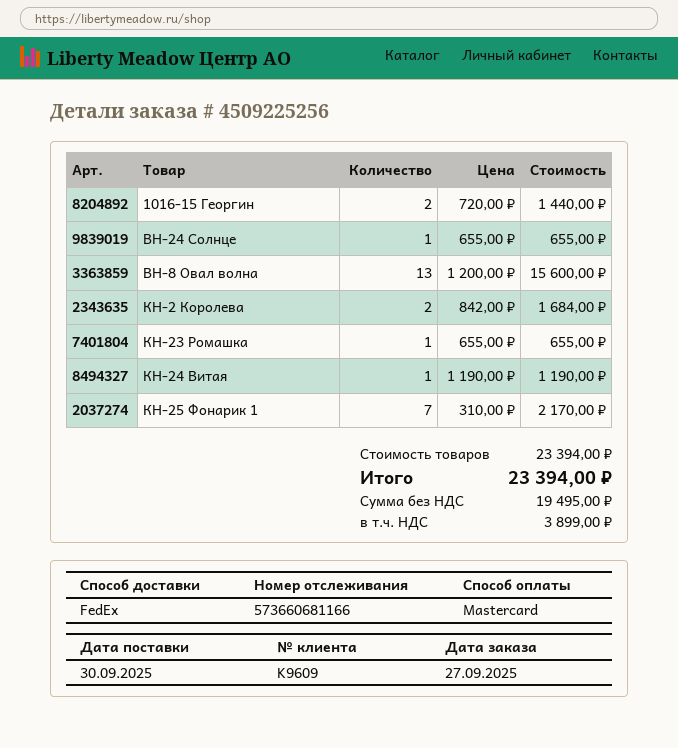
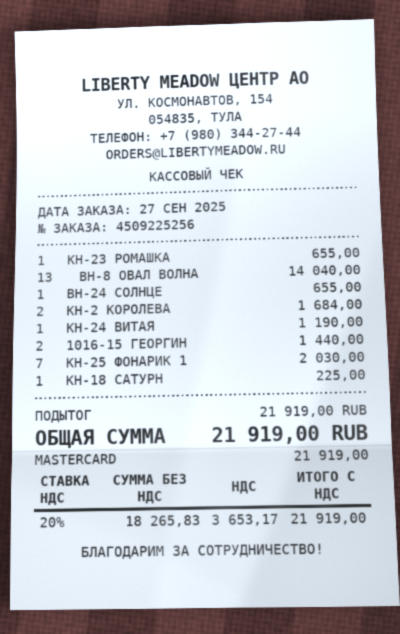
ВН-8 Овал волна: 13 for 15600.00 -> 13 for 14040.00
КН-25 Фонарик 1: 7 for 2170.00 -> 7 for 2030.00
КН-18 САТУРН: none -> 1 for 225.00
subtotal: 23394.00 -> 21919.00
net: 19495.00 -> 18265.83
tax: 3899.00 -> 3653.17
total: 23394.00 -> 21919.00

